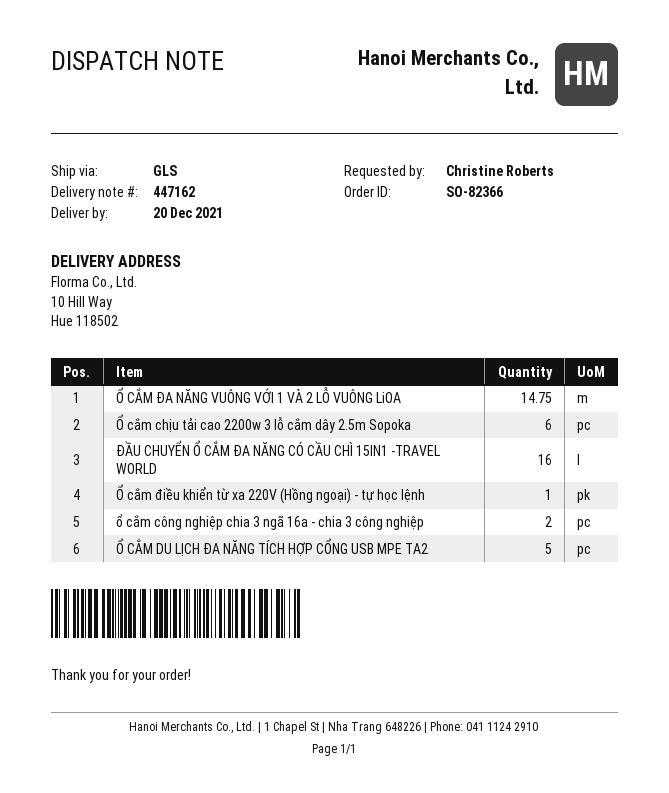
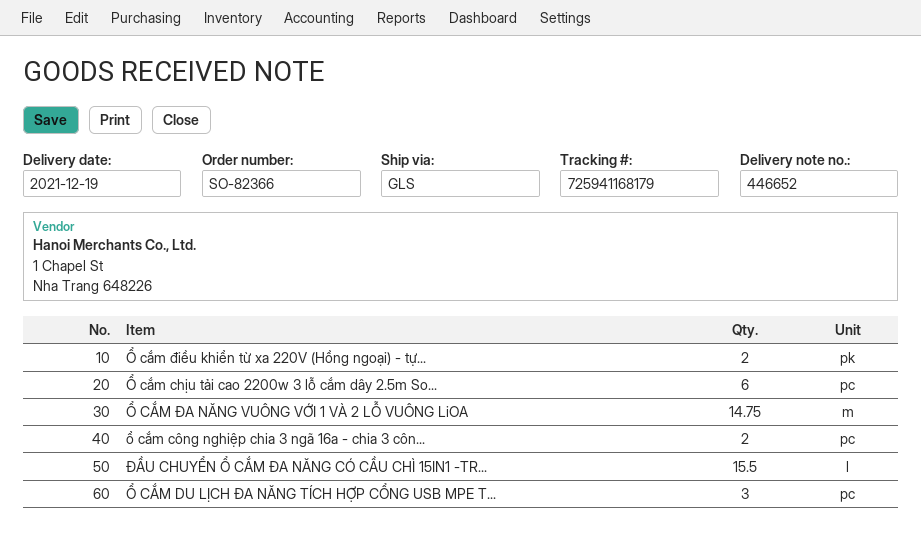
delivery note number: 447162 -> 446652
delivery date: 2021-12-20 -> 2021-12-19
ĐẦU CHUYỂN Ổ CẮM ĐA NĂNG CÓ CẦU CHÌ 15IN1 -TRAVEL WORLD: 16 -> 15.5
Ổ cắm điều khiển từ xa 220V (Hồng ngoại) - tự học lệnh: 1 -> 2
Ổ CẮM DU LỊCH ĐA NĂNG TÍCH HỢP CỔNG USB MPE TA2: 5 -> 3

